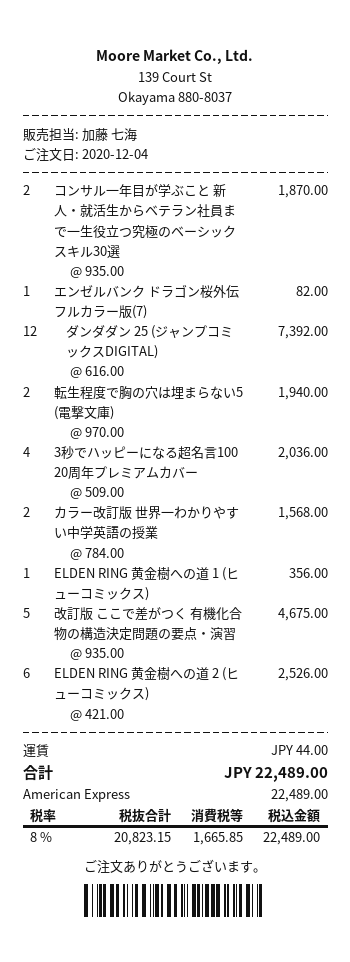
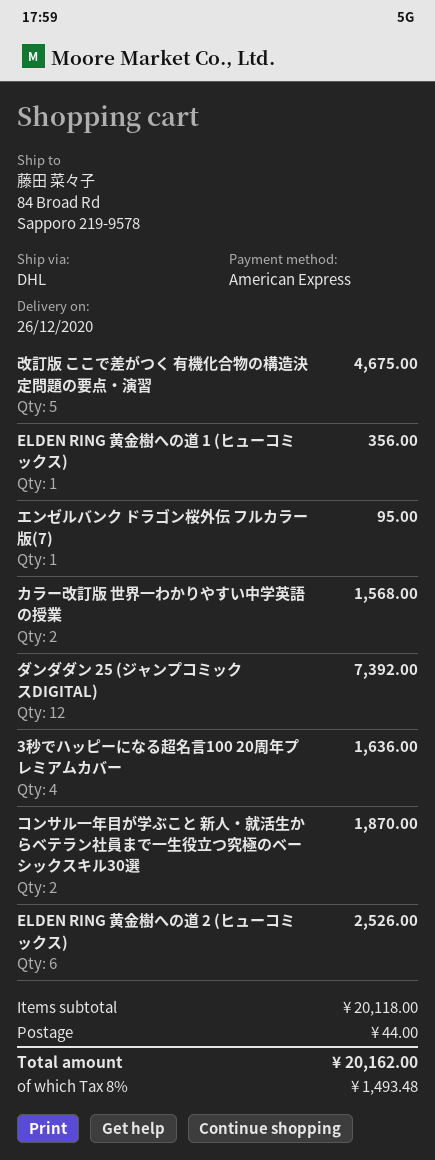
エンゼルバンク ドラゴン桜外伝 フルカラー版(7): 1 for 82.00 -> 1 for 95.00
転生程度で胸の穴は埋まらない5 (電撃文庫): 2 for 1940.00 -> none
3秒でハッピーになる超名言100 20周年プレミアムカバー: 4 for 2036.00 -> 4 for 1636.00
tax: 8% = 1665.85 -> 8% = 1493.48
total: 22489.00 -> 20162.00

